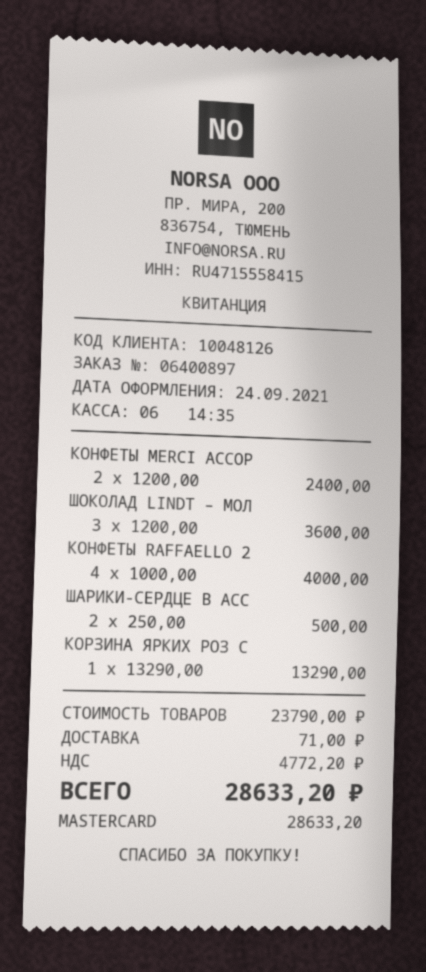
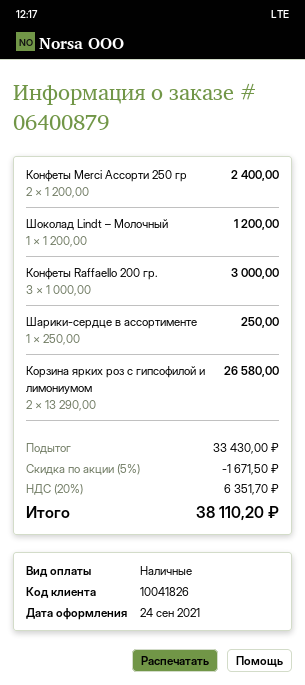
order number: 06400897 -> 06400879
customer number: 10048126 -> 10041826
payment method: Mastercard -> cash
ШОКОЛАД LINDT – МОЛ: 3 x 1200.00 = 3600.00 -> 1 x 1200.00 = 1200.00
КОНФЕТЫ RAFFAELLO 2: 4 x 1000.00 = 4000.00 -> 3 x 1000.00 = 3000.00
ШАРИКИ-СЕРДЦЕ В АСС: 2 x 250.00 = 500.00 -> 1 x 250.00 = 250.00
КОРЗИНА ЯРКИХ РОЗ С: 1 x 13290.00 = 13290.00 -> 2 x 13290.00 = 26580.00
subtotal: 23790.00 -> 33430.00
discount: none -> 5% = 1671.50
shipping: 71.00 -> none
tax: 4772.20 -> 6351.70
total: 28633.20 -> 38110.20

